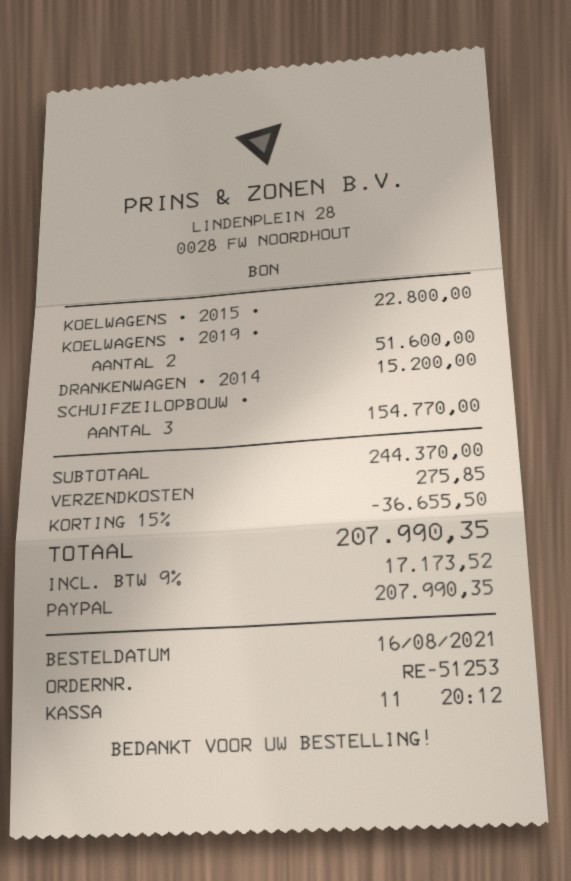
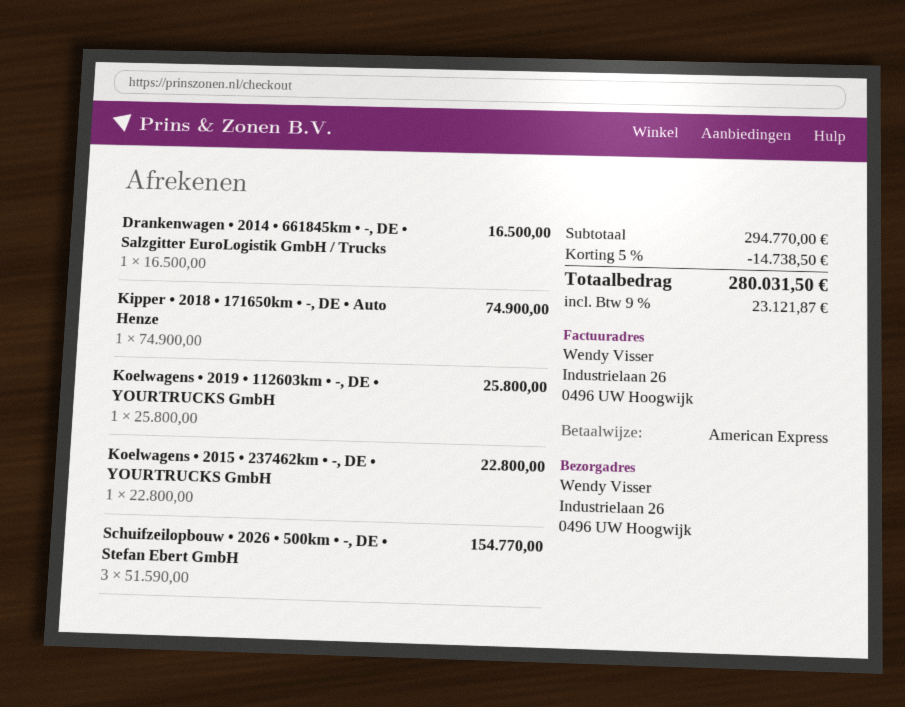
payment method: PayPal -> American Express
KOELWAGENS • 2019 •: 2 for 51600.00 -> 1 for 25800.00
DRANKENWAGEN • 2014: 1 for 15200.00 -> 1 for 16500.00
Kipper • 2018 • 171650km • -, DE • Auto Henze: none -> 1 for 74900.00
subtotal: 244370.00 -> 294770.00
discount: 15% = 36655.50 -> 5% = 14738.50
shipping: 275.85 -> none
tax: 9% = 17173.52 -> 9% = 23121.87
total: 207990.35 -> 280031.50

